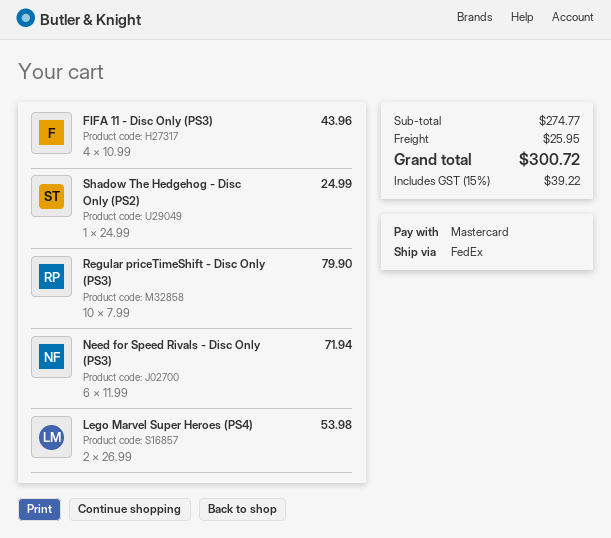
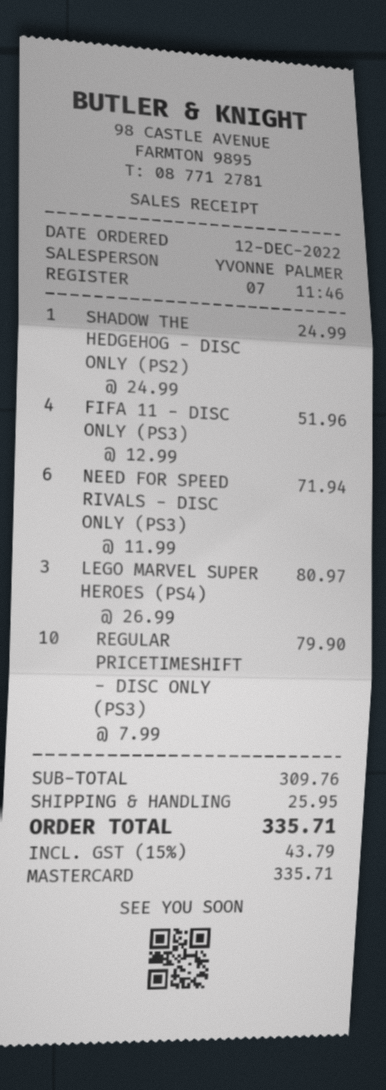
FIFA 11 - Disc Only (PS3): 4 x 10.99 = 43.96 -> 4 x 12.99 = 51.96
Lego Marvel Super Heroes (PS4): 2 x 26.99 = 53.98 -> 3 x 26.99 = 80.97
subtotal: 274.77 -> 309.76
tax: 15% = 39.22 -> 15% = 43.79
total: 300.72 -> 335.71

